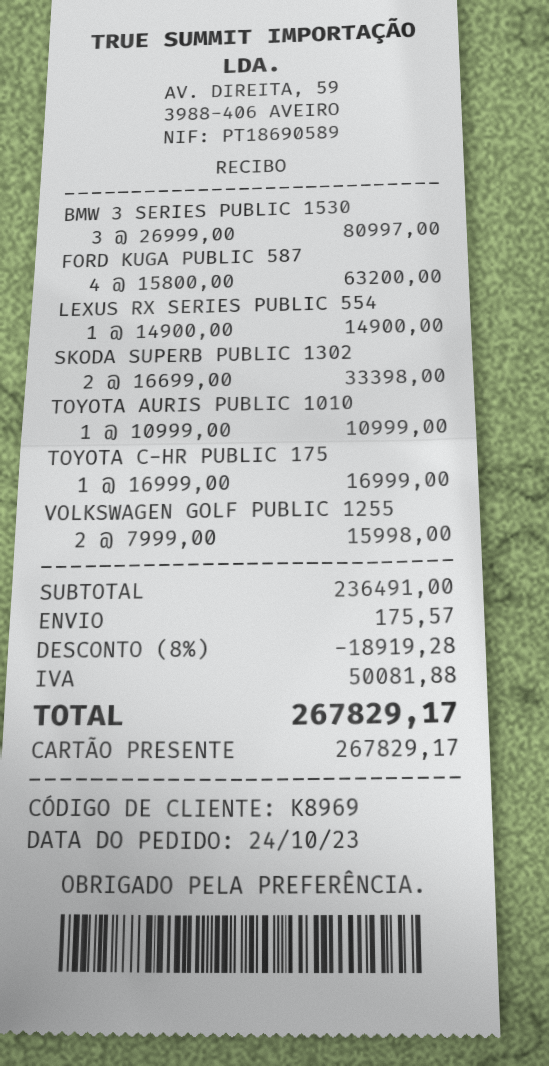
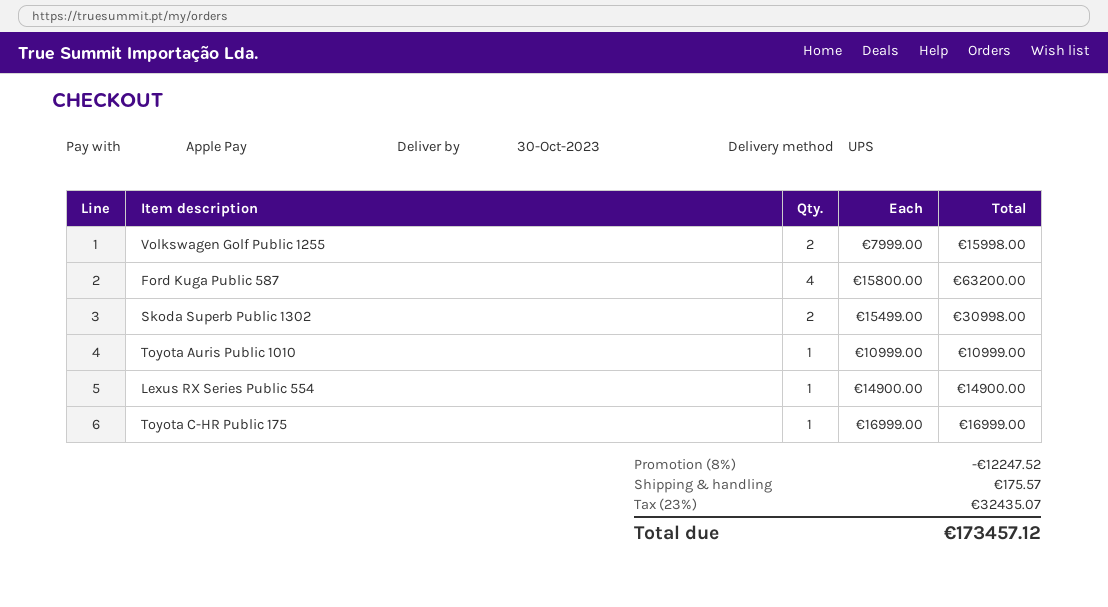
payment method: gift card -> Apple Pay
BMW 3 SERIES PUBLIC 1530: 3 x 26999.00 = 80997.00 -> none
SKODA SUPERB PUBLIC 1302: 2 x 16699.00 = 33398.00 -> 2 x 15499.00 = 30998.00
discount: 8% = 18919.28 -> 8% = 12247.52
tax: 50081.88 -> 32435.07
total: 267829.17 -> 173457.12

